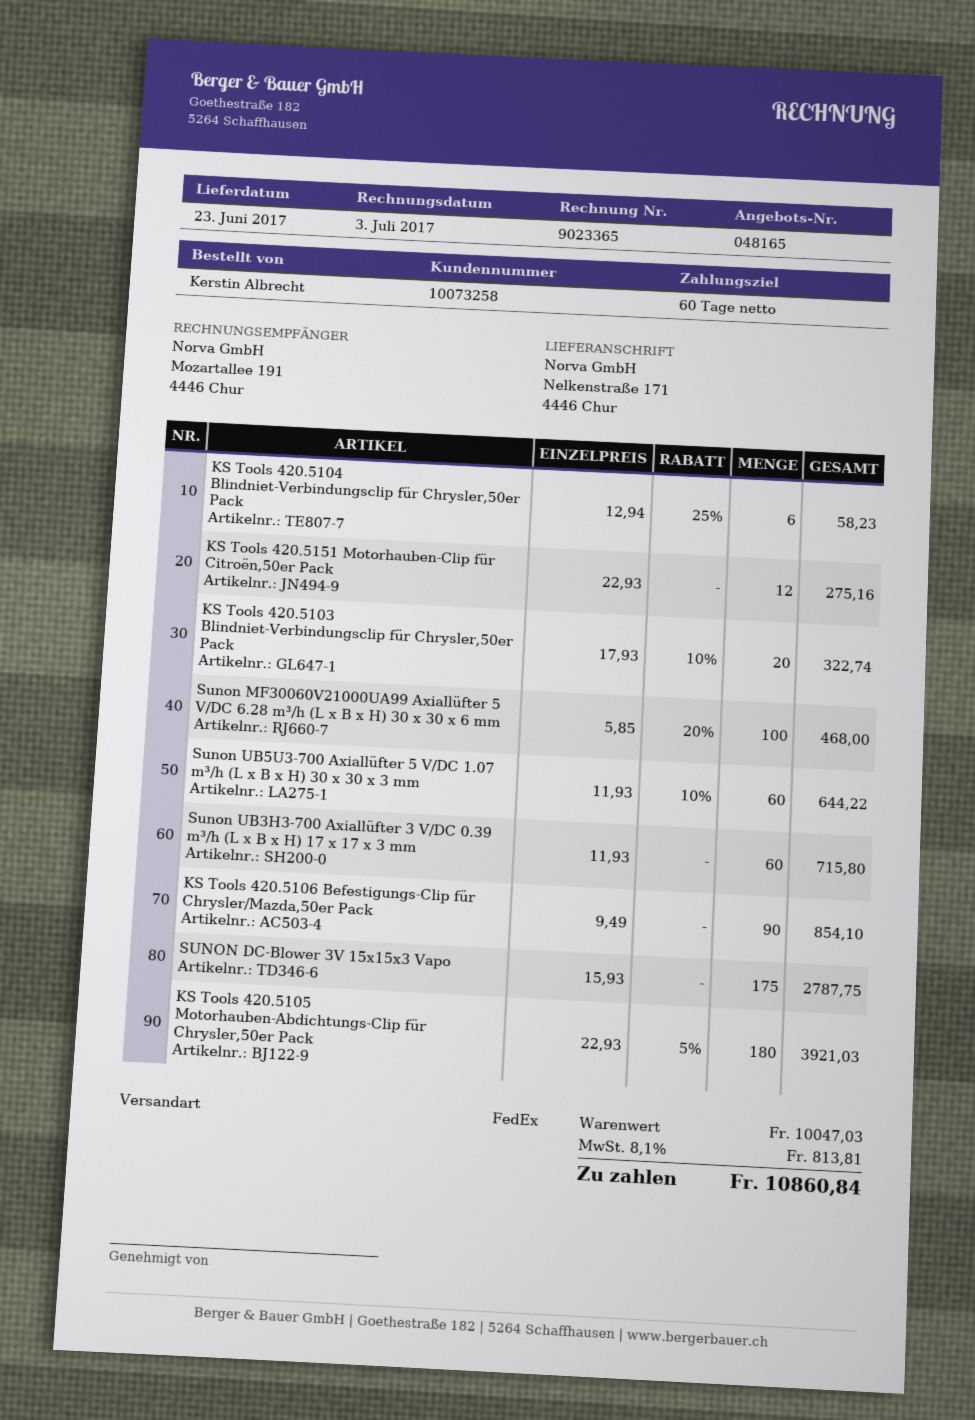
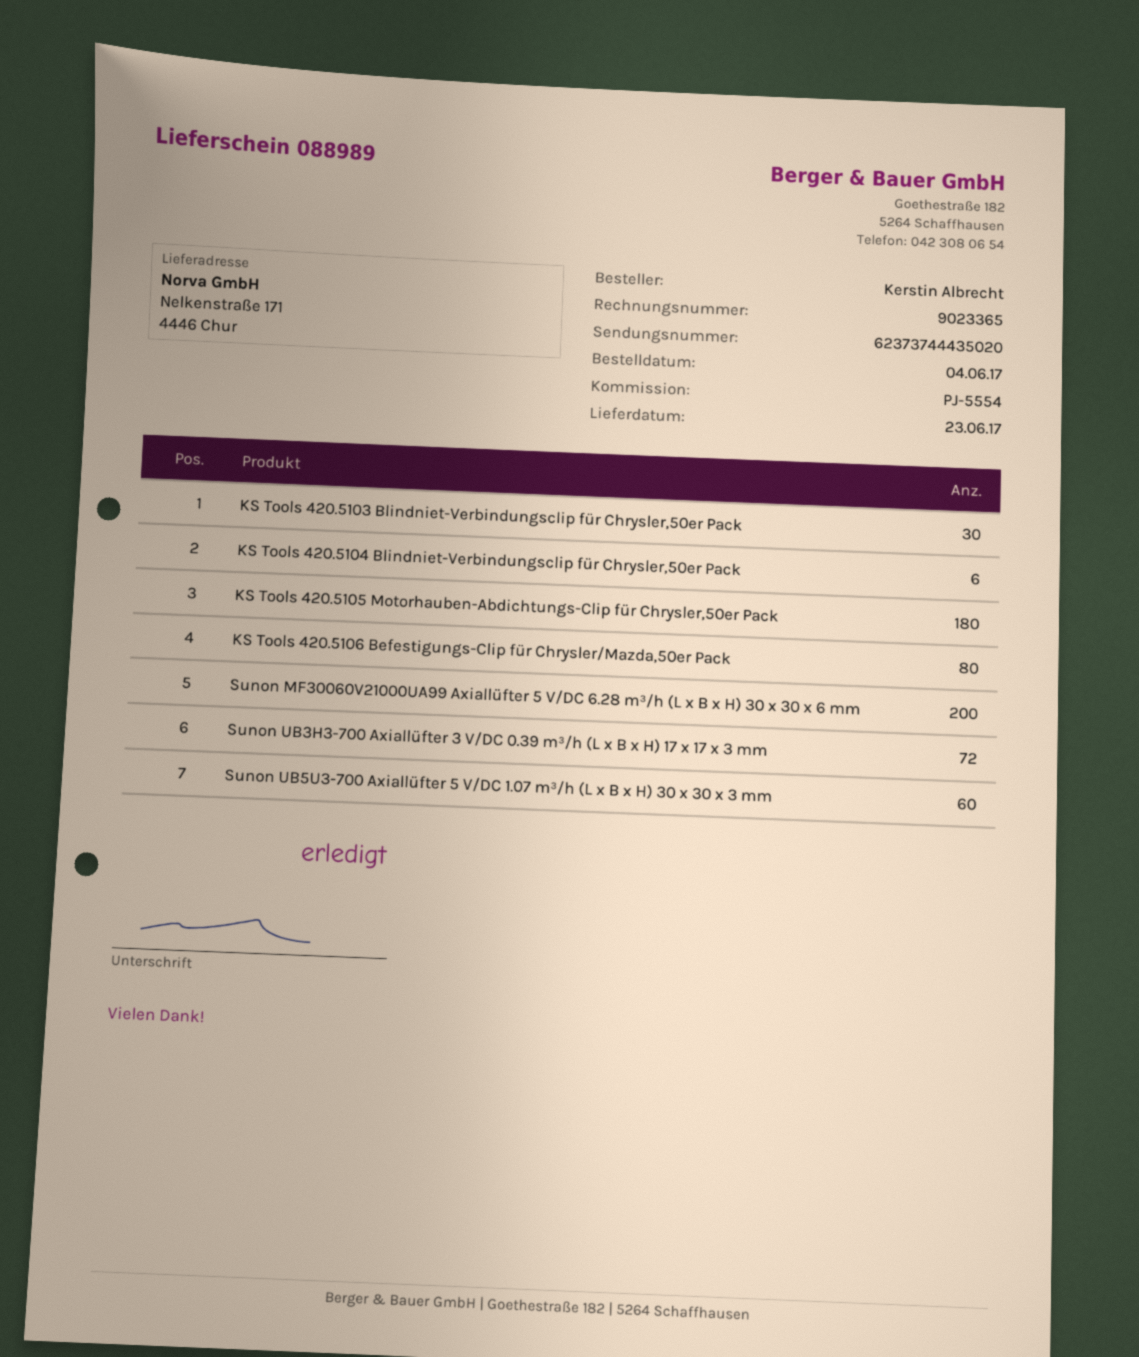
KS Tools 420.5151 Motorhauben-Clip für Citroën,50er Pack: 12 -> none
KS Tools 420.5103 Blindniet-Verbindungsclip für Chrysler,50er Pack: 20 -> 30
Sunon MF30060V21000UA99 Axiallüfter 5 V/DC 6.28 m³/h (L x B x H) 30 x 30 x 6 mm: 100 -> 200
Sunon UB3H3-700 Axiallüfter 3 V/DC 0.39 m³/h (L x B x H) 17 x 17 x 3 mm: 60 -> 72
KS Tools 420.5106 Befestigungs-Clip für Chrysler/Mazda,50er Pack: 90 -> 80
SUNON DC-Blower 3V 15x15x3 Vapo: 175 -> none

